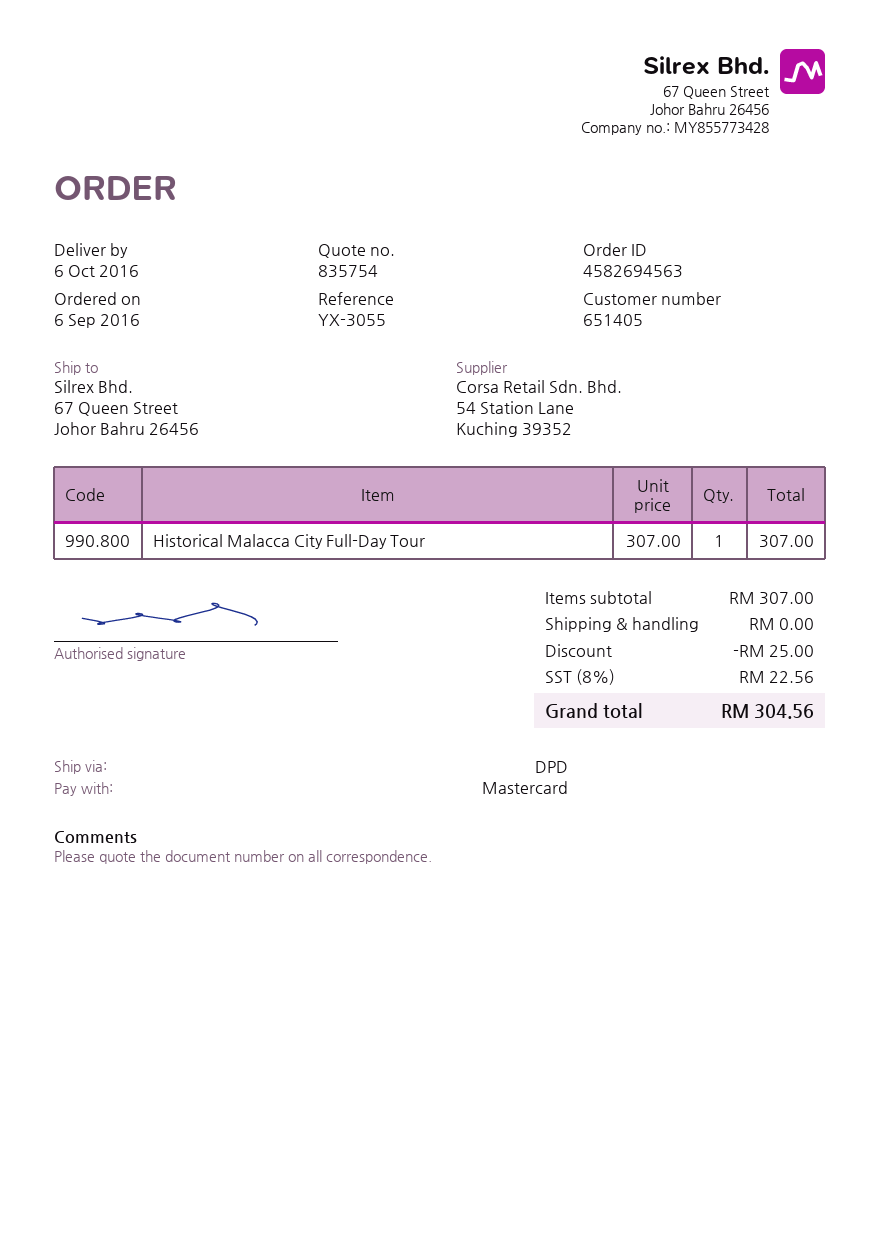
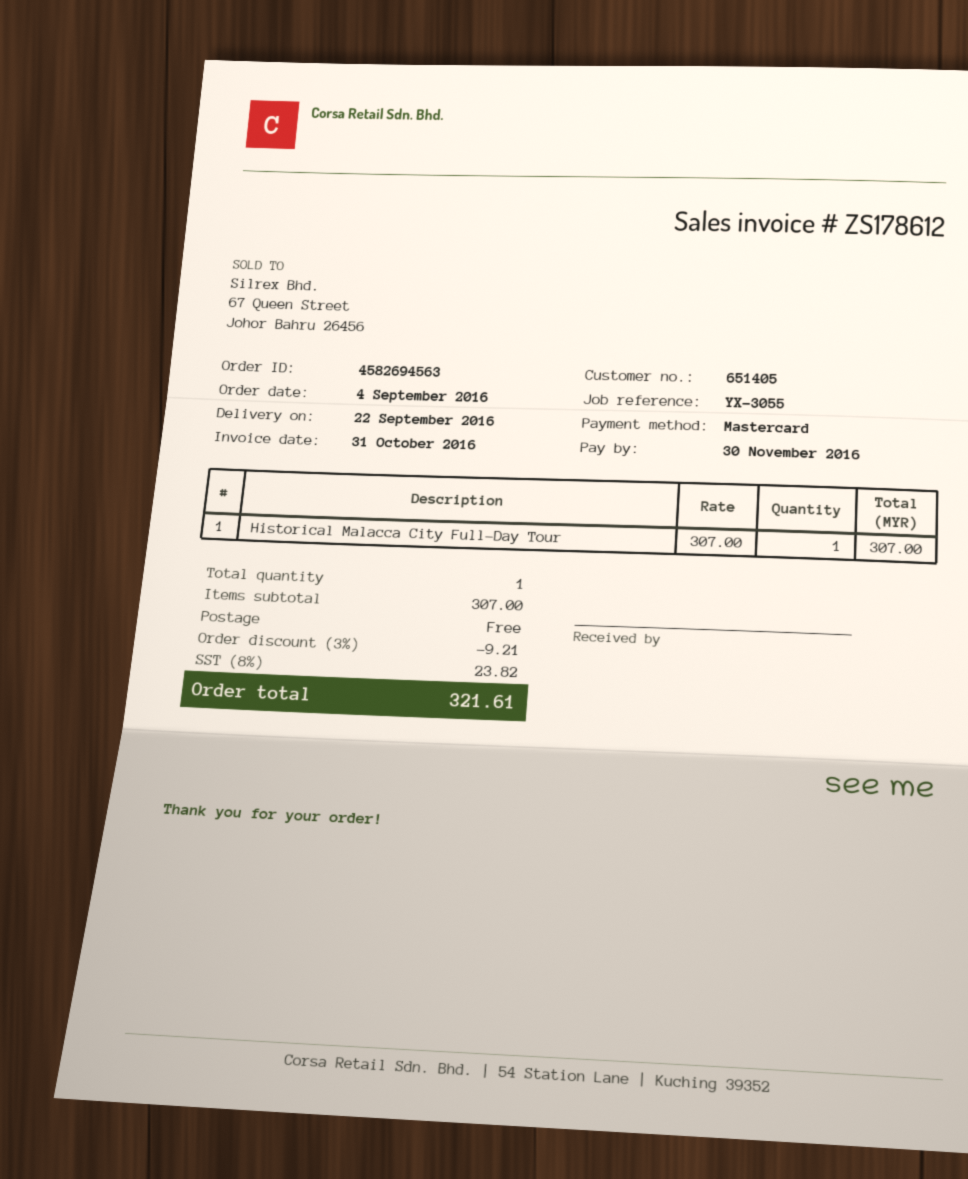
order date: 2016-09-06 -> 2016-09-04
delivery date: 2016-10-06 -> 2016-09-22
discount: 25.00 -> 9.21
tax: 8% = 22.56 -> 8% = 23.82
total: 304.56 -> 321.61

